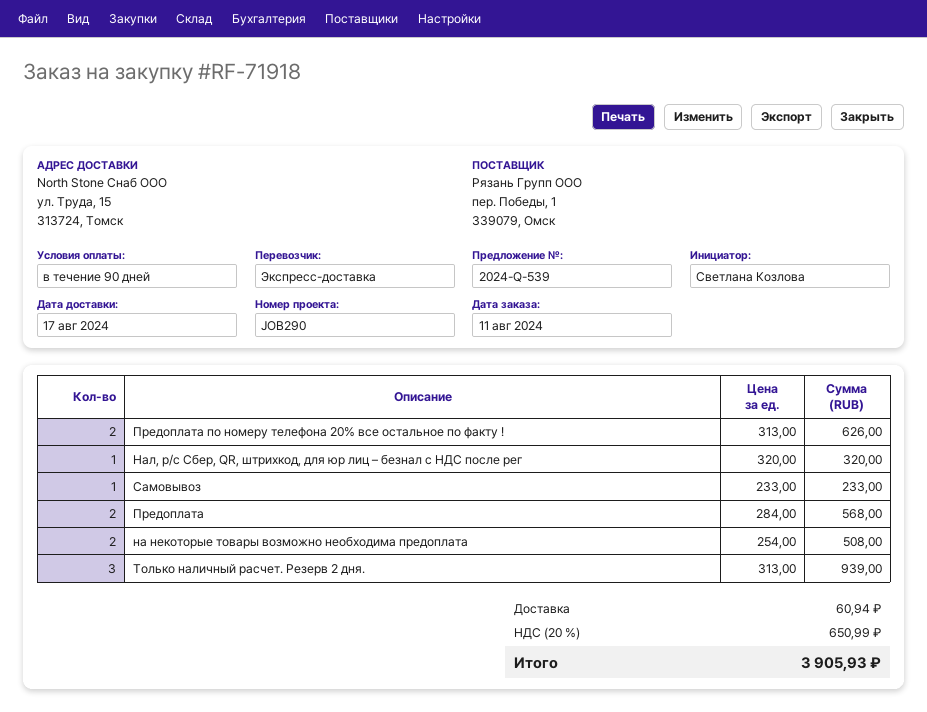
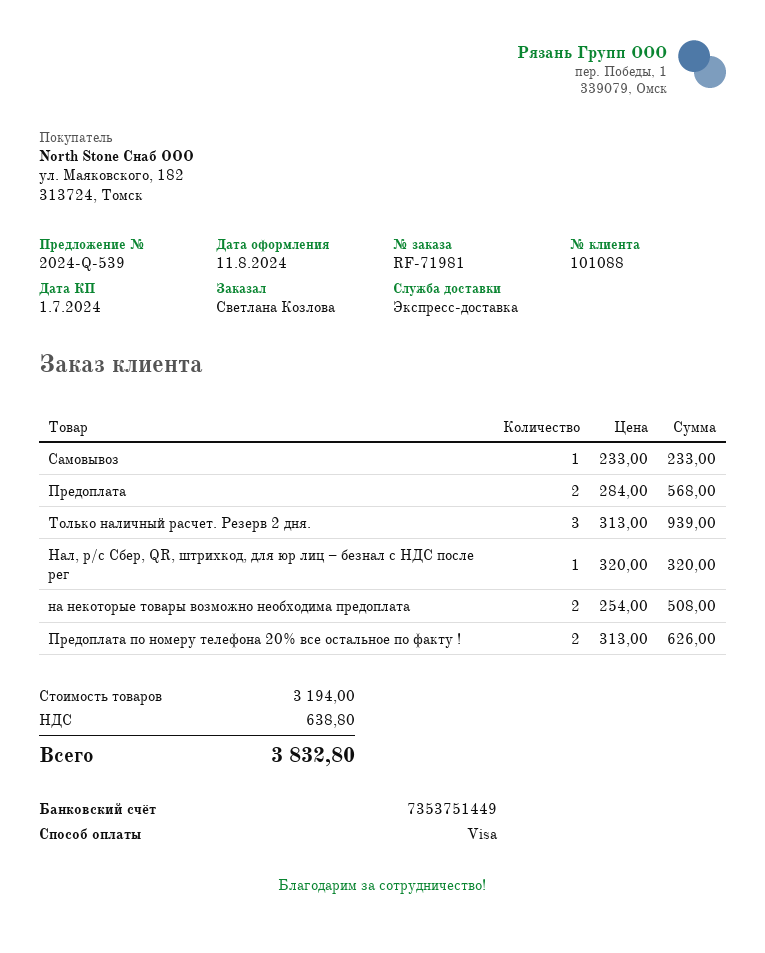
order number: RF-71918 -> RF-71981
shipping: 60.94 -> none
tax: 650.99 -> 638.80
total: 3905.93 -> 3832.80

